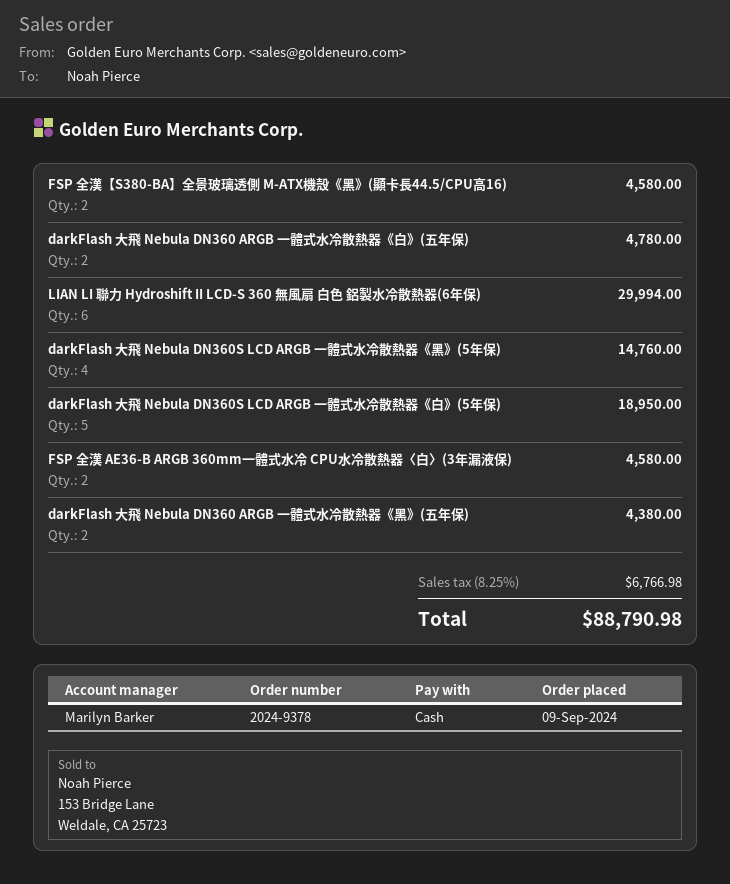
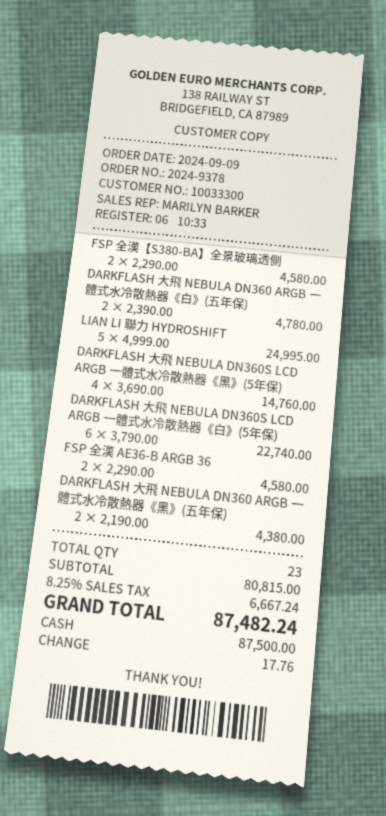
LIAN LI 聯力 Hydroshift II LCD-S 360 無風扇 白色 鋁製水冷散熱器(6年保): 6 for 29994.00 -> 5 for 24995.00
darkFlash 大飛 Nebula DN360S LCD ARGB 一體式水冷散熱器《白》(5年保): 5 for 18950.00 -> 6 for 22740.00
tax: 8.25% = 6766.98 -> 8.25% = 6667.24
total: 88790.98 -> 87482.24

